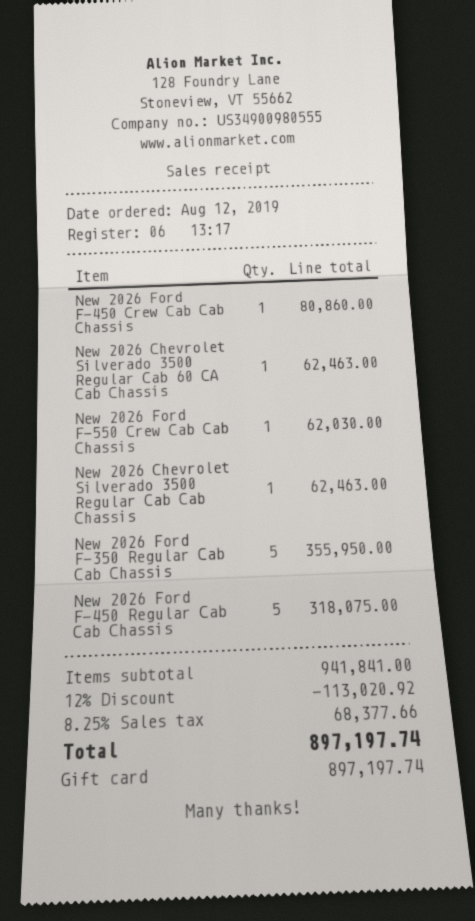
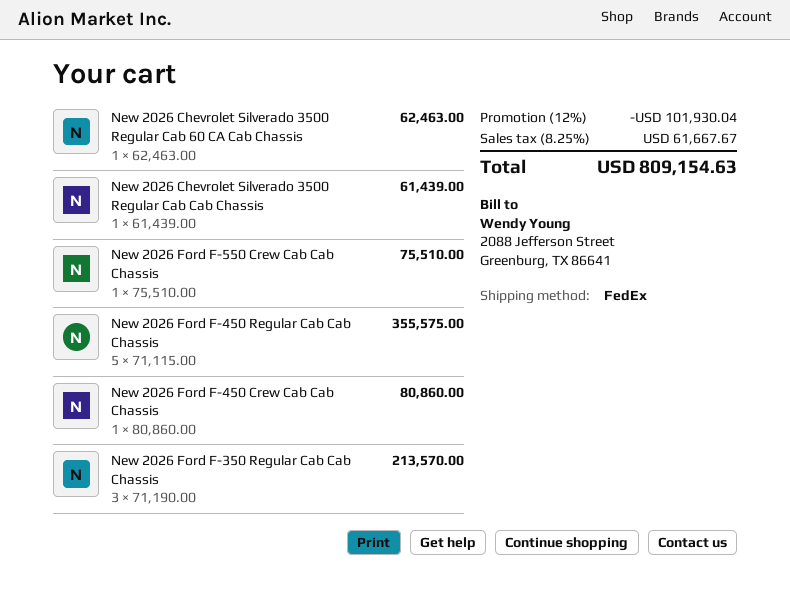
New 2026 Ford F-550 Crew Cab Cab Chassis: 1 for 62030.00 -> 1 for 75510.00
New 2026 Chevrolet Silverado 3500 Regular Cab Cab Chassis: 1 for 62463.00 -> 1 for 61439.00
New 2026 Ford F-350 Regular Cab Cab Chassis: 5 for 355950.00 -> 3 for 213570.00
New 2026 Ford F-450 Regular Cab Cab Chassis: 5 for 318075.00 -> 5 for 355575.00
discount: 12% = 113020.92 -> 12% = 101930.04
tax: 8.25% = 68377.66 -> 8.25% = 61667.67
total: 897197.74 -> 809154.63

